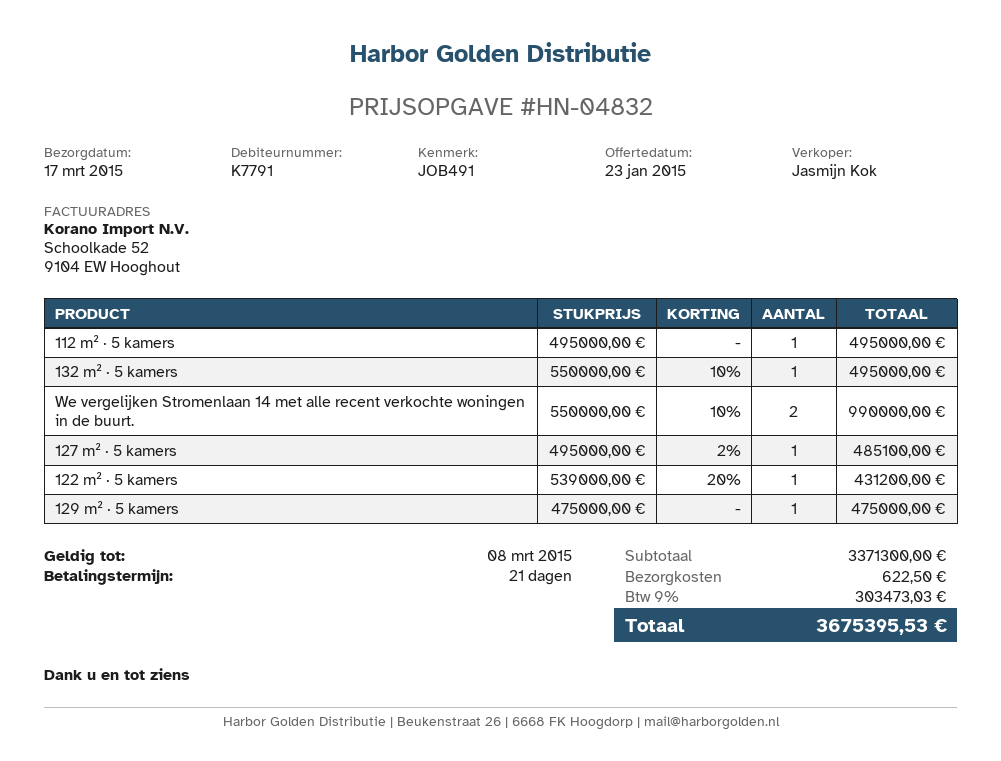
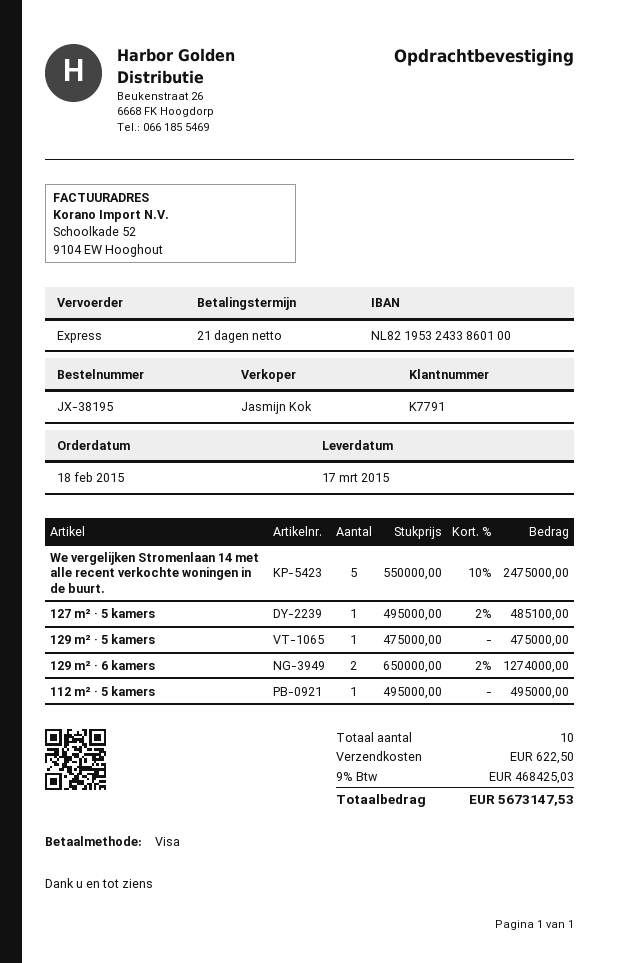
132 m² · 5 kamers: 1 x 550000.00 - 10% = 495000.00 -> none
We vergelijken Stromenlaan 14 met alle recent verkochte woningen in de buurt.: 2 x 550000.00 - 10% = 990000.00 -> 5 x 550000.00 - 10% = 2475000.00
122 m² · 5 kamers: 1 x 539000.00 - 20% = 431200.00 -> none
129 m² · 6 kamers: none -> 2 x 650000.00 - 2% = 1274000.00
tax: 9% = 303473.03 -> 9% = 468425.03
total: 3675395.53 -> 5673147.53

